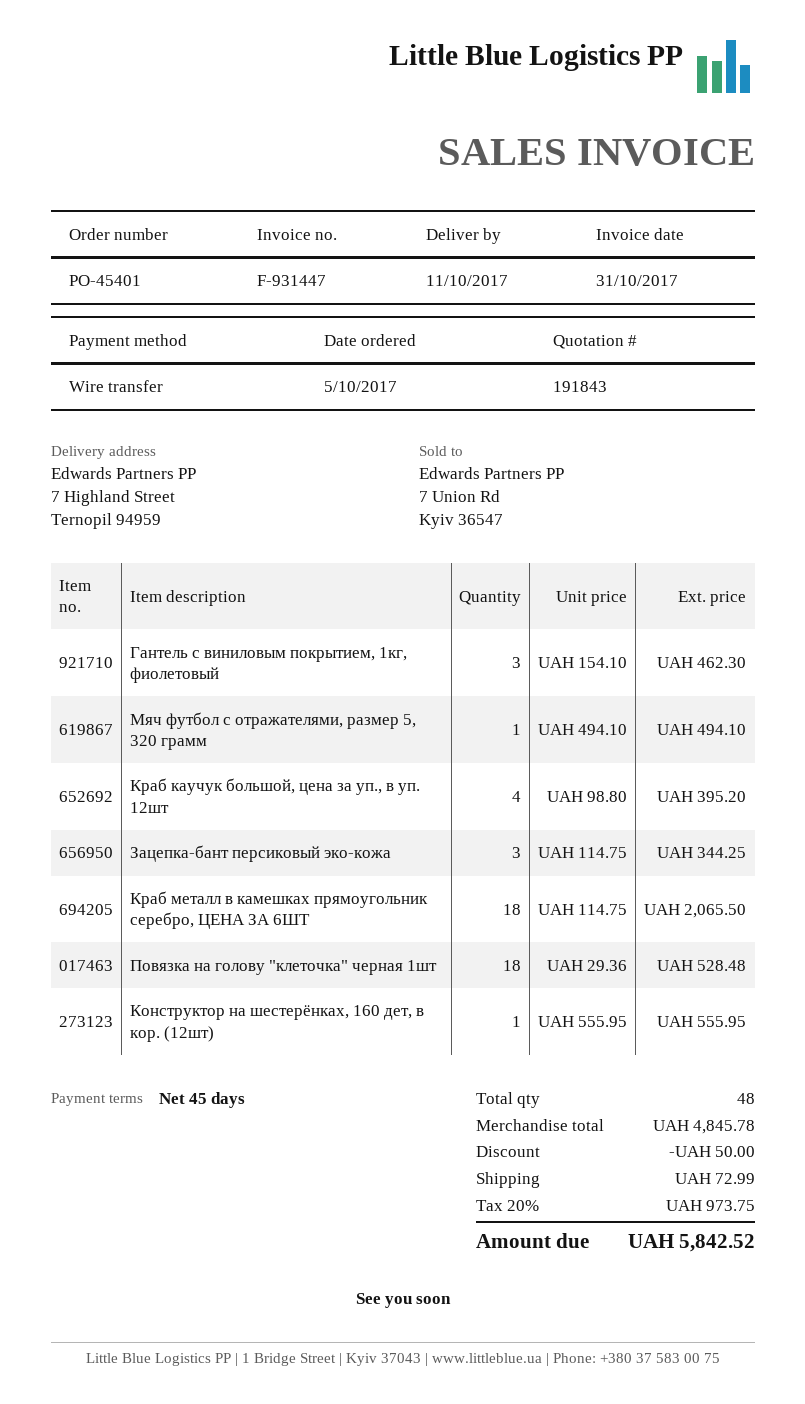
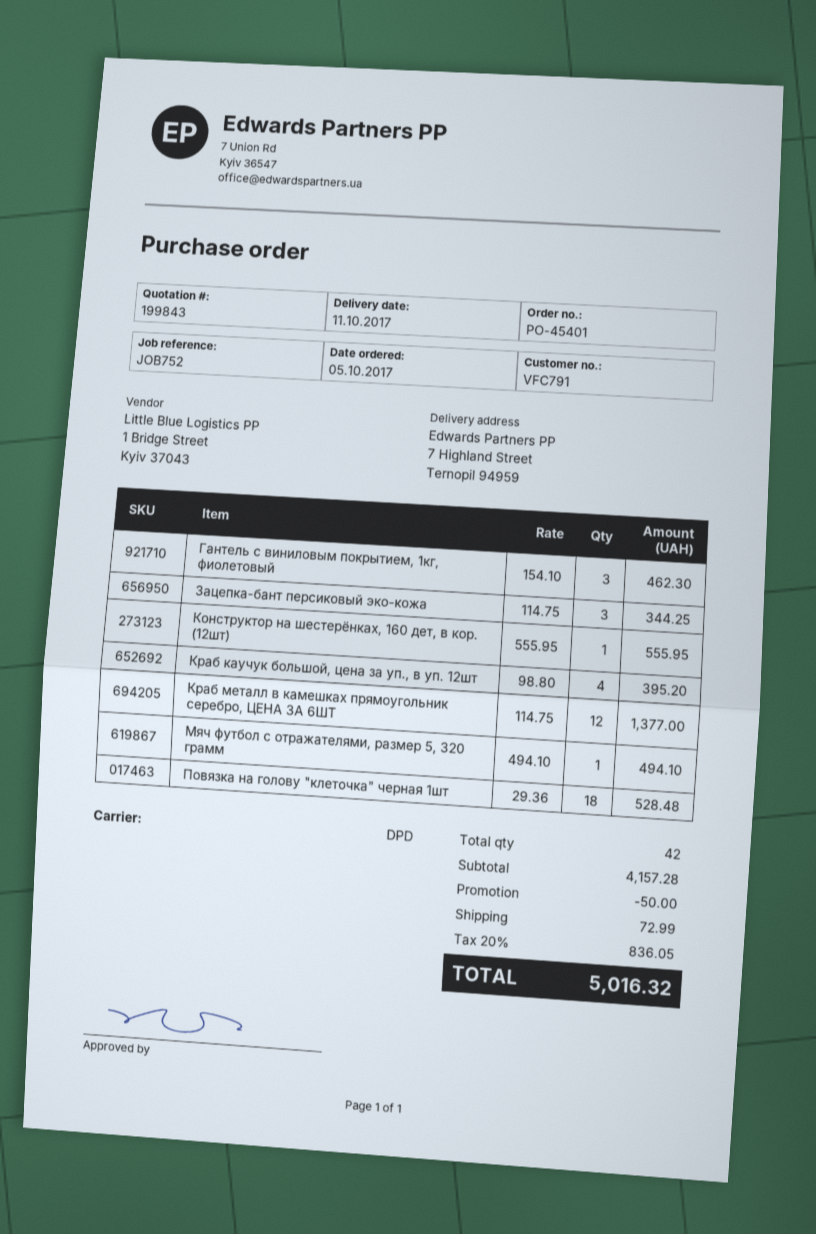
quote number: 191843 -> 199843
Краб металл в камешках прямоугольник серебро, ЦЕНА ЗА 6ШТ: 18 x 114.75 = 2065.50 -> 12 x 114.75 = 1377.00
total quantity: 48 -> 42
subtotal: 4845.78 -> 4157.28
tax: 20% = 973.75 -> 20% = 836.05
total: 5842.52 -> 5016.32

